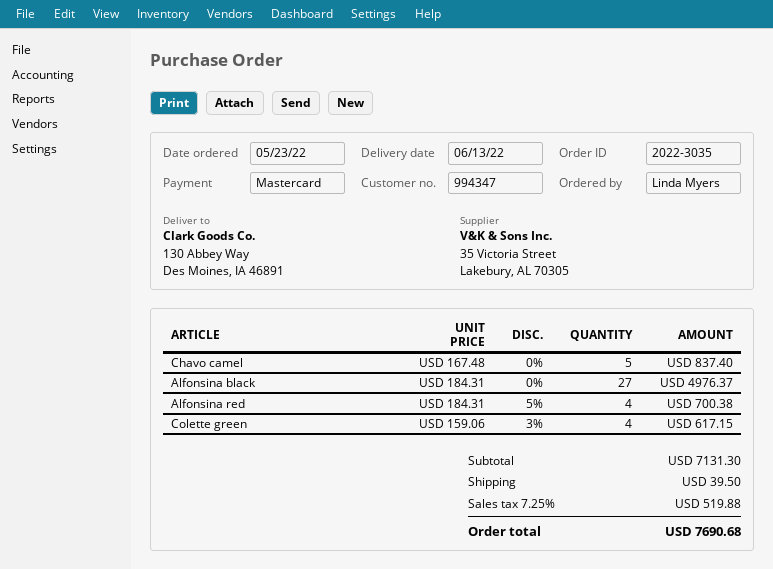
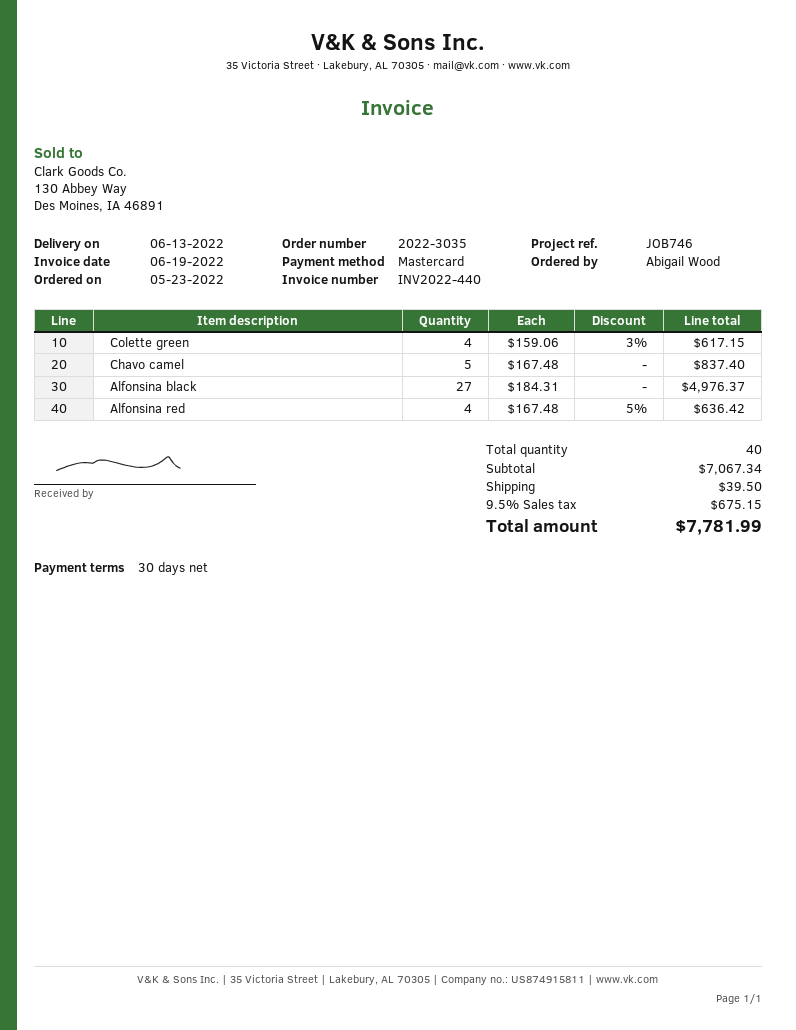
ordered by: Linda Myers -> Abigail Wood
Alfonsina red: 4 x 184.31 - 5% = 700.38 -> 4 x 167.48 - 5% = 636.42
subtotal: 7131.30 -> 7067.34
tax: 7.25% = 519.88 -> 9.5% = 675.15
total: 7690.68 -> 7781.99

